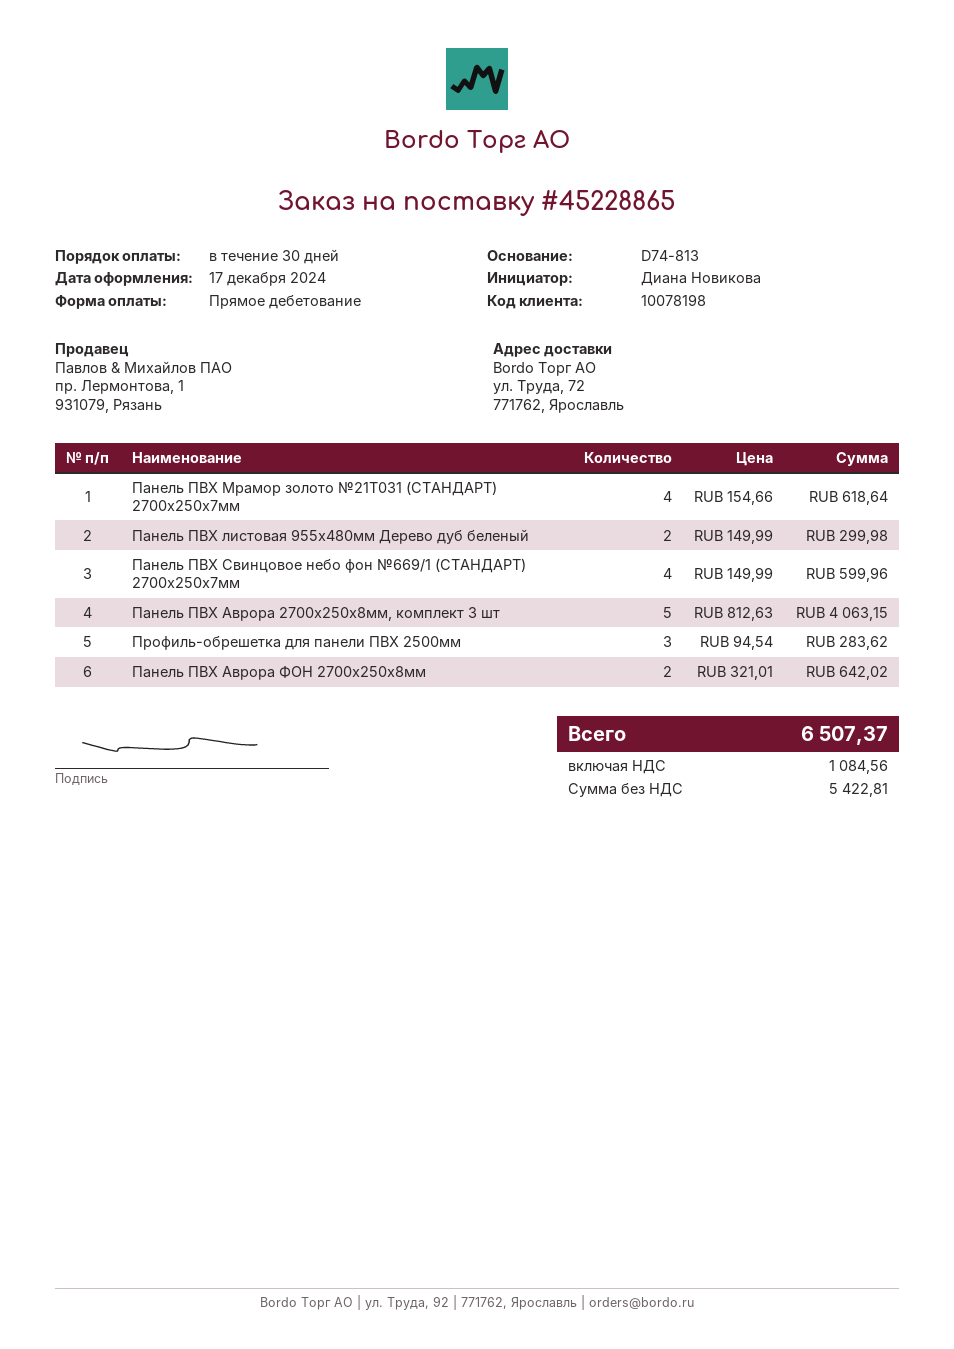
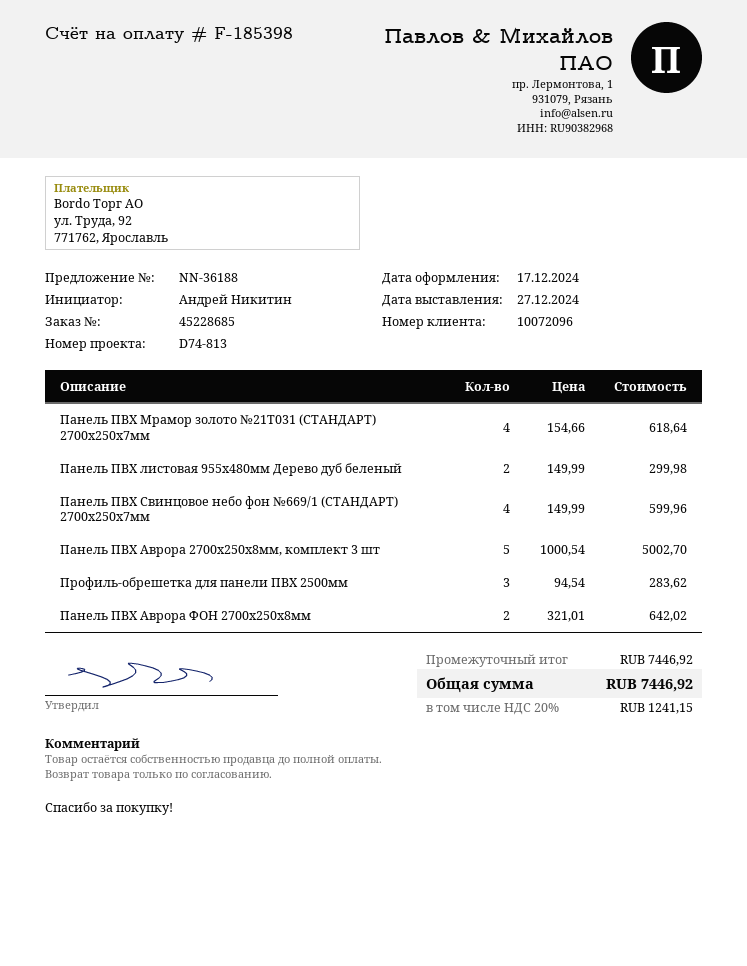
order number: 45228865 -> 45228685
customer number: 10078198 -> 10072096
ordered by: Диана Новикова -> Андрей Никитин
Панель ПВХ Аврора 2700х250х8мм, комплект 3 шт: 5 x 812.63 = 4063.15 -> 5 x 1000.54 = 5002.70
tax: 1084.56 -> 1241.15
total: 6507.37 -> 7446.92

